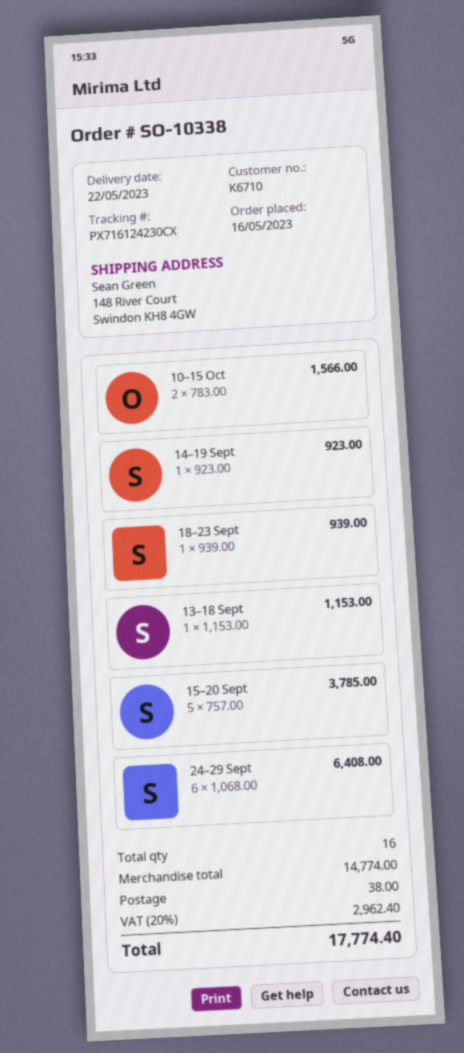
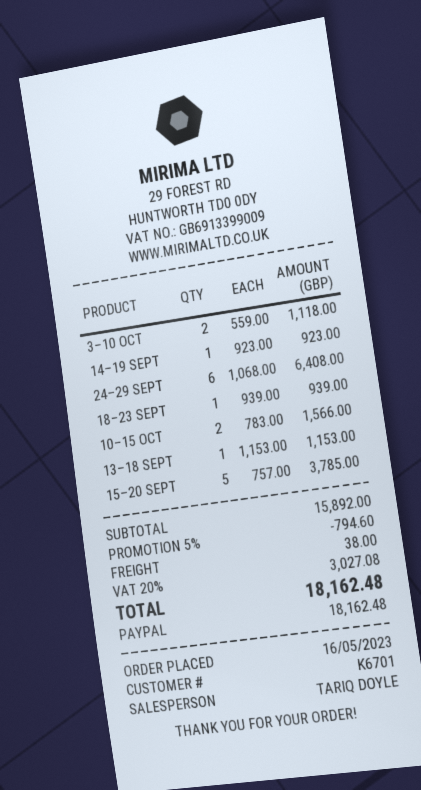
customer number: K6710 -> K6701
3–10 OCT: none -> 2 x 559.00 = 1118.00
subtotal: 14774.00 -> 15892.00
discount: none -> 5% = 794.60
tax: 20% = 2962.40 -> 20% = 3027.08
total: 17774.40 -> 18162.48

